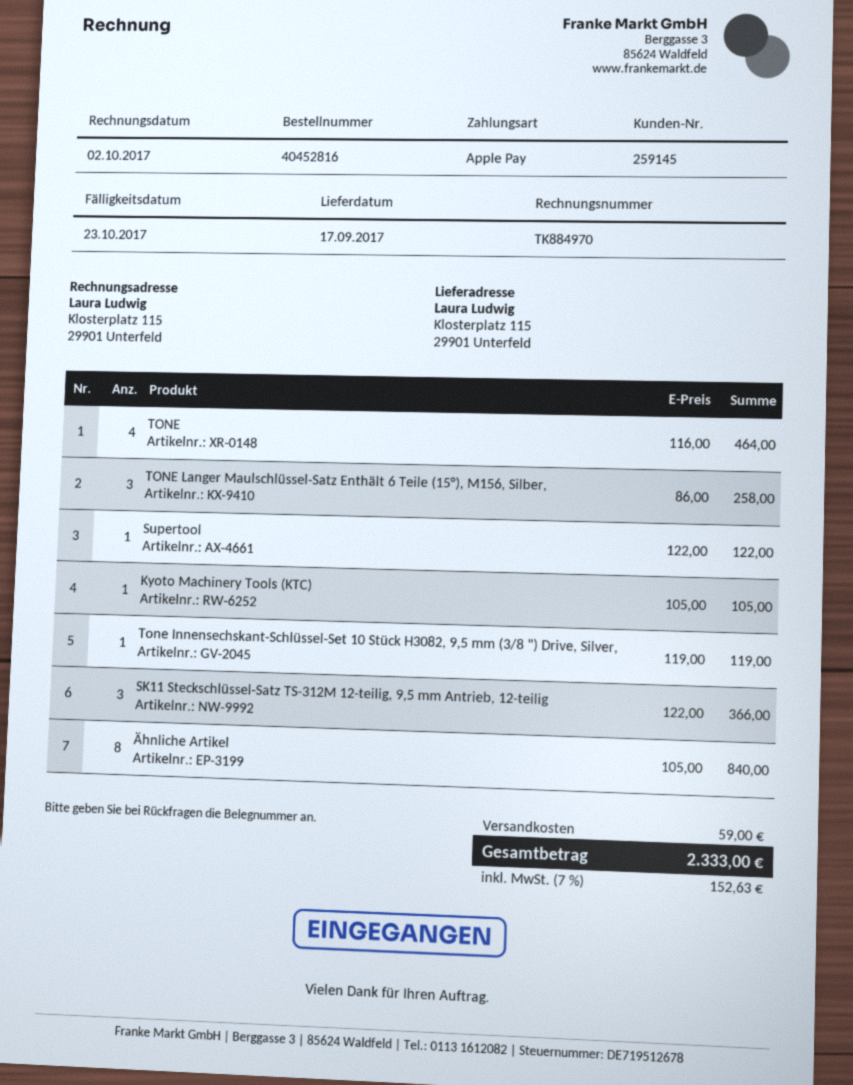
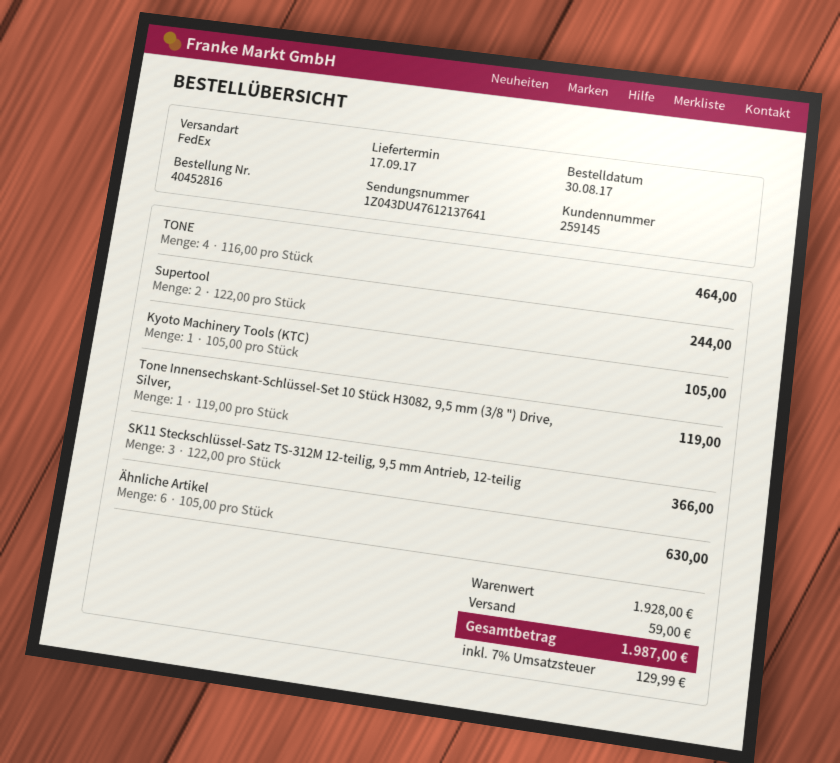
TONE Langer Maulschlüssel-Satz Enthält 6 Teile (15°), M156, Silber,: 3 x 86.00 = 258.00 -> none
Supertool: 1 x 122.00 = 122.00 -> 2 x 122.00 = 244.00
Ähnliche Artikel: 8 x 105.00 = 840.00 -> 6 x 105.00 = 630.00
tax: 7% = 152.63 -> 7% = 129.99
total: 2333.00 -> 1987.00

